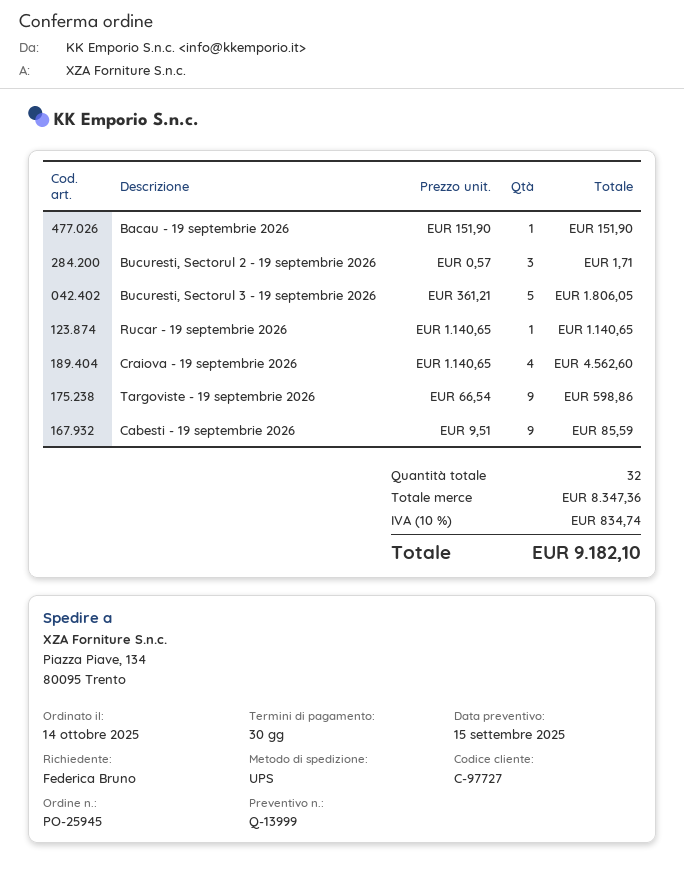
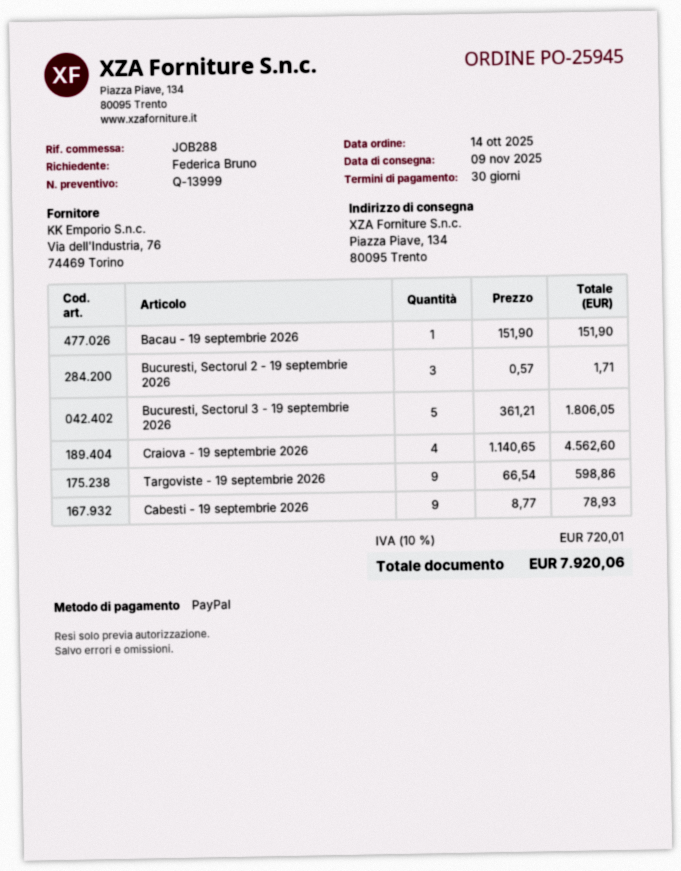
Rucar - 19 septembrie 2026: 1 x 1140.65 = 1140.65 -> none
Cabesti - 19 septembrie 2026: 9 x 9.51 = 85.59 -> 9 x 8.77 = 78.93
tax: 10% = 834.74 -> 10% = 720.01
total: 9182.10 -> 7920.06

